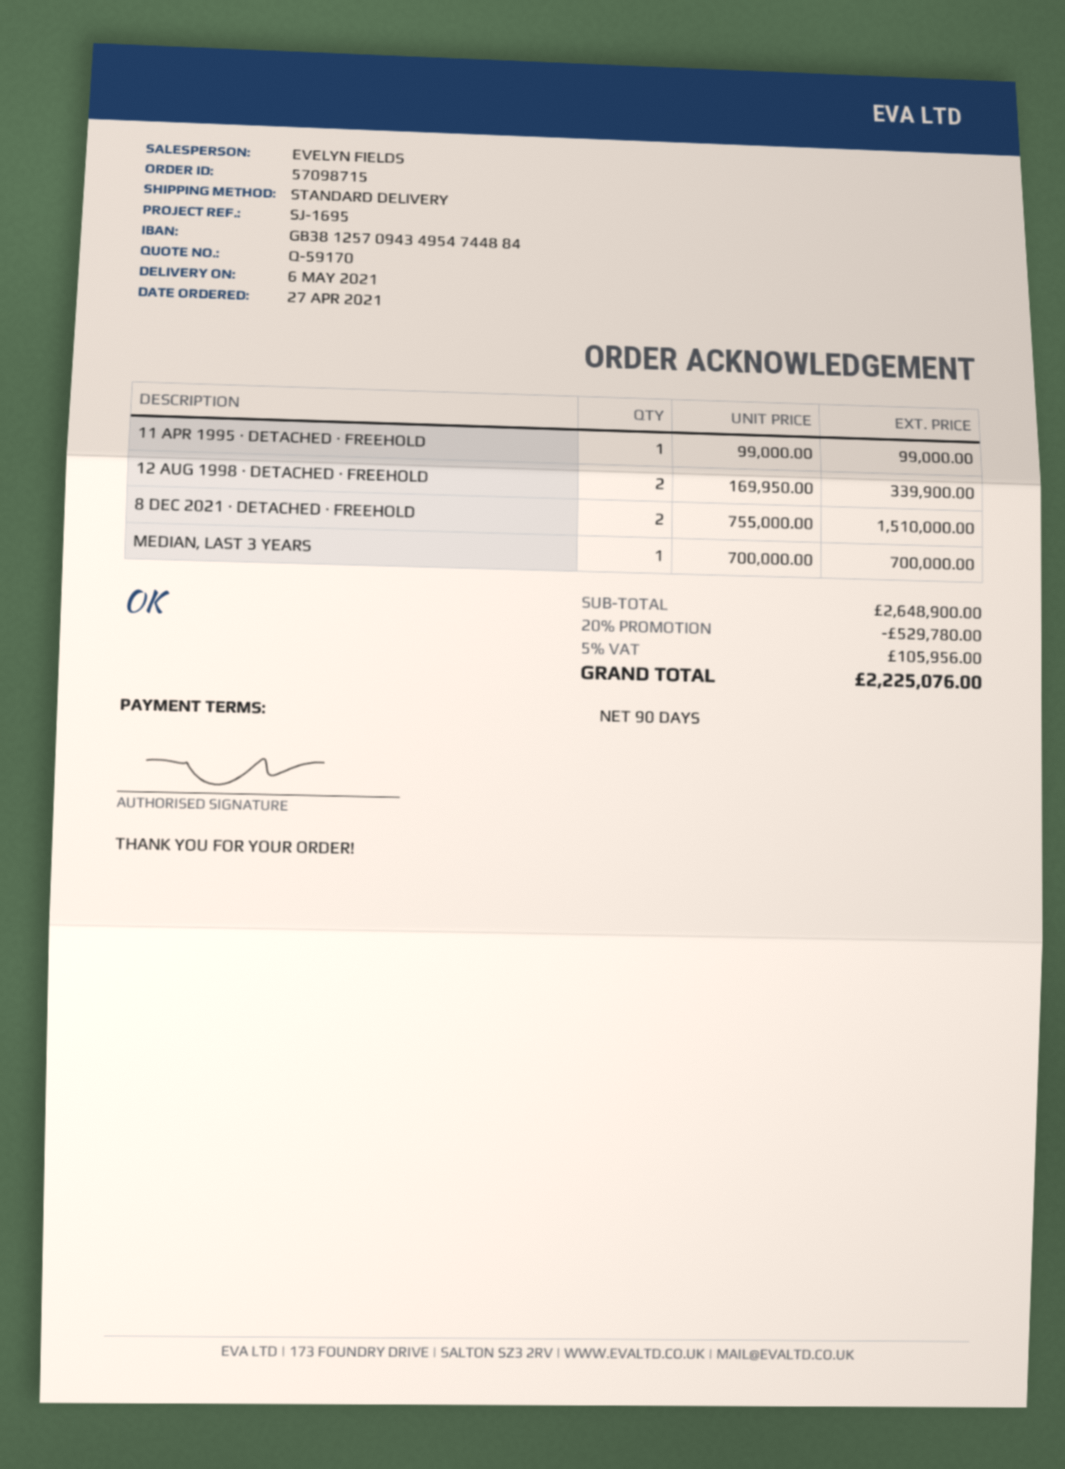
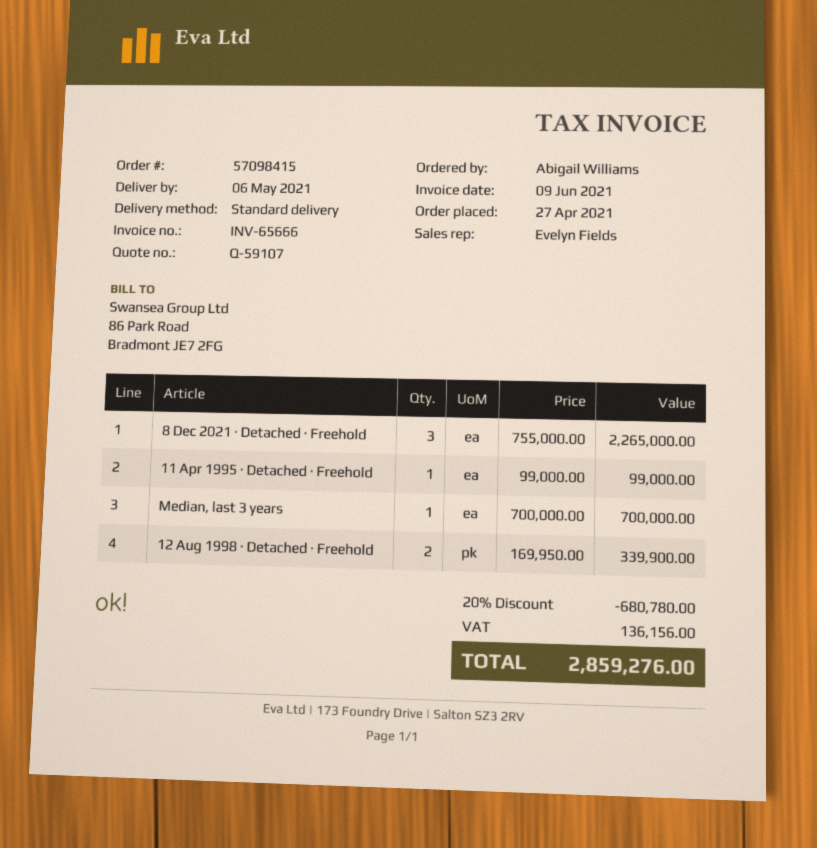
quote number: Q-59170 -> Q-59107
order number: 57098715 -> 57098415
8 DEC 2021 · DETACHED · FREEHOLD: 2 x 755000.00 = 1510000.00 -> 3 x 755000.00 = 2265000.00
discount: 20% = 529780.00 -> 20% = 680780.00
tax: 105956.00 -> 136156.00
total: 2225076.00 -> 2859276.00

